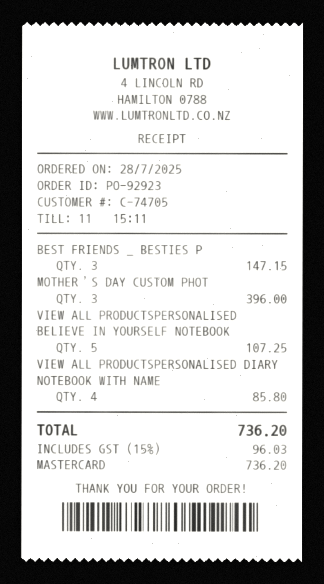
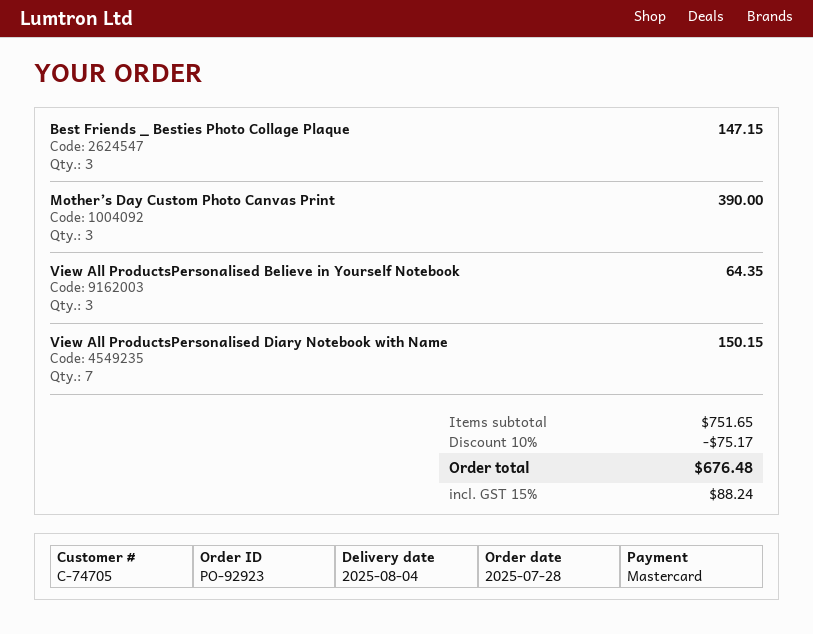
MOTHER’S DAY CUSTOM PHOT: 3 for 396.00 -> 3 for 390.00
VIEW ALL PRODUCTSPERSONALISED BELIEVE IN YOURSELF NOTEBOOK: 5 for 107.25 -> 3 for 64.35
VIEW ALL PRODUCTSPERSONALISED DIARY NOTEBOOK WITH NAME: 4 for 85.80 -> 7 for 150.15
discount: none -> 10% = 75.17
tax: 15% = 96.03 -> 15% = 88.24
total: 736.20 -> 676.48

